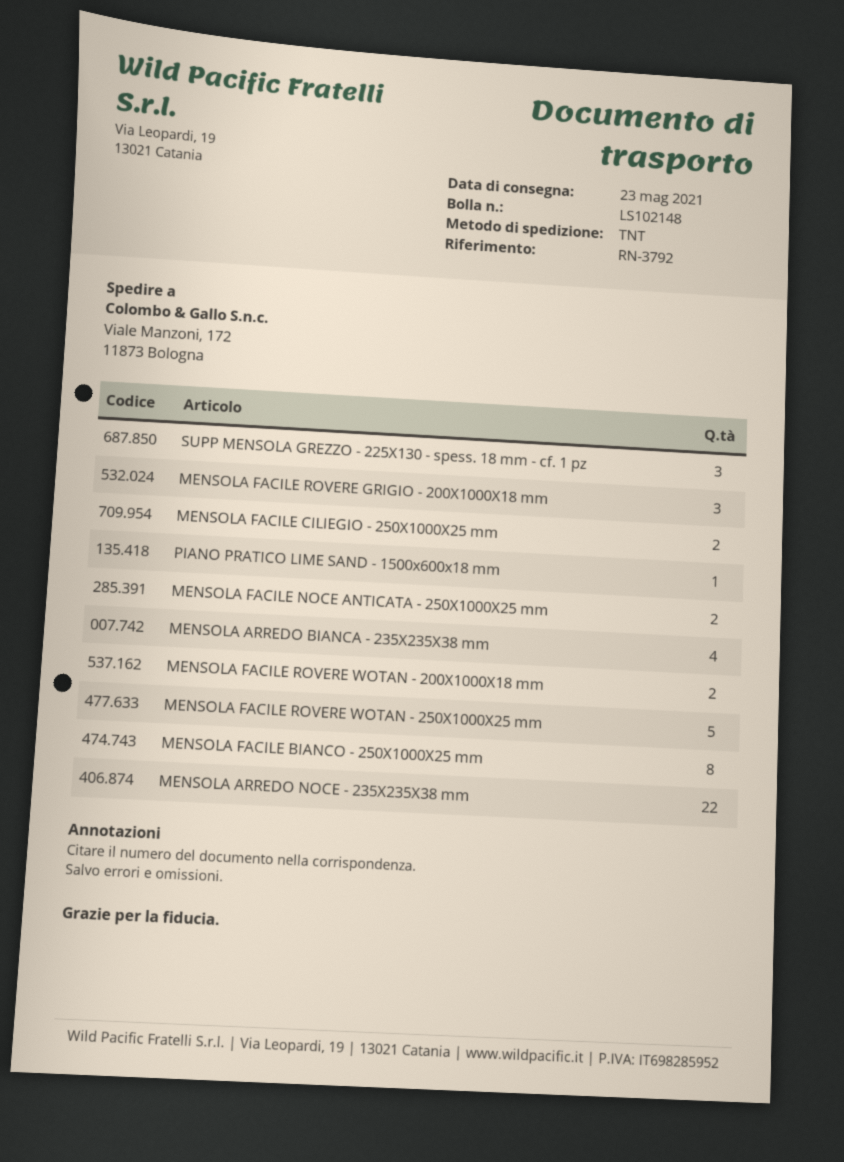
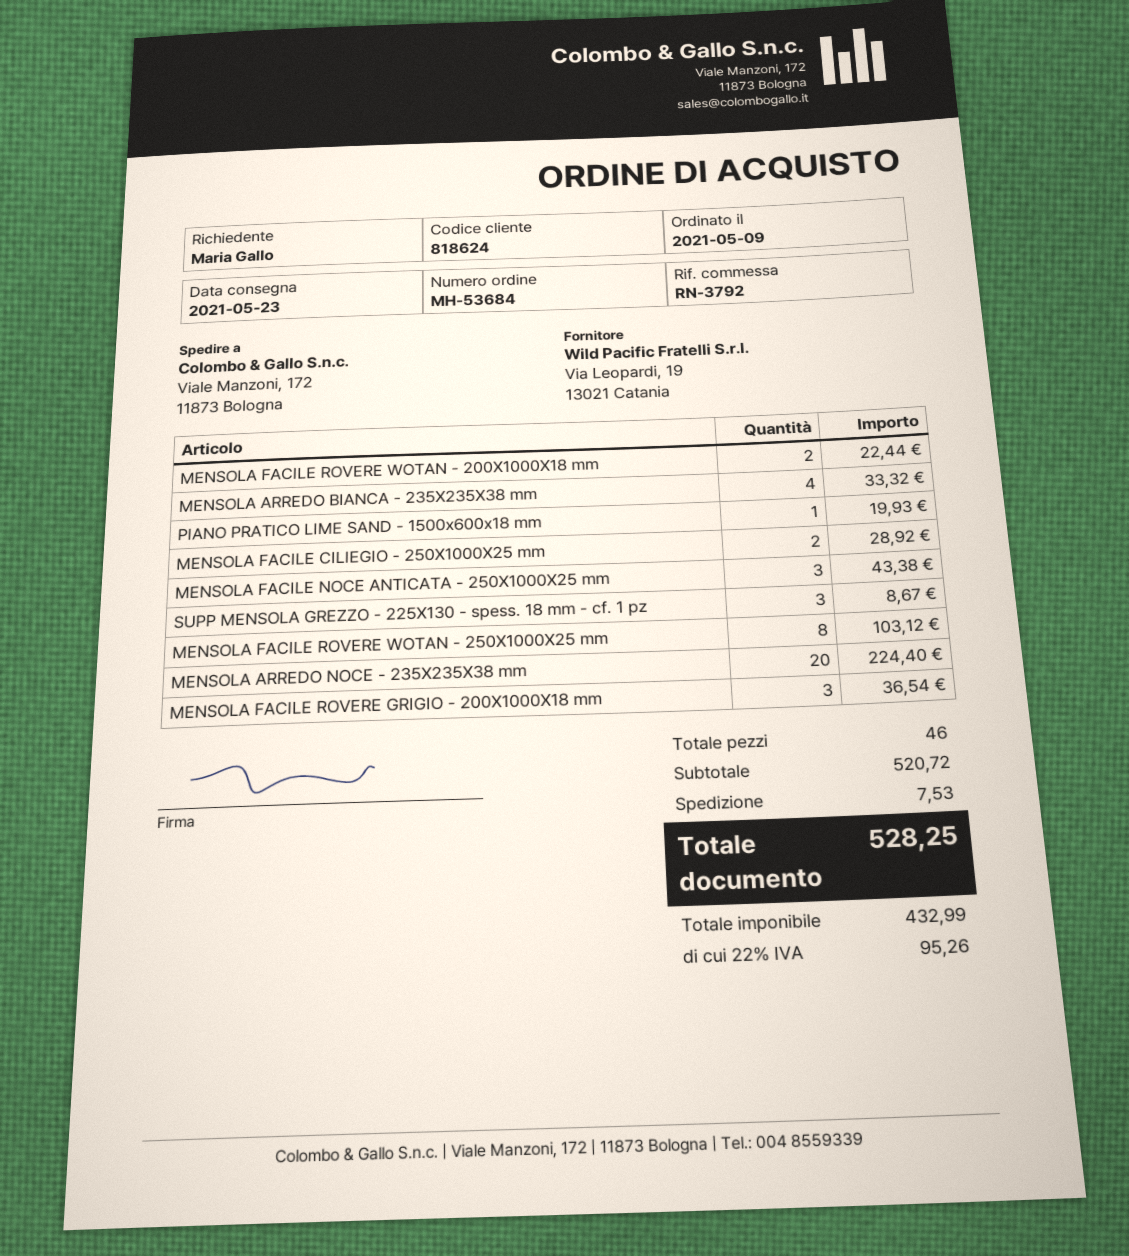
MENSOLA FACILE NOCE ANTICATA - 250X1000X25 mm: 2 -> 3
MENSOLA FACILE ROVERE WOTAN - 250X1000X25 mm: 5 -> 8
MENSOLA FACILE BIANCO - 250X1000X25 mm: 8 -> none
MENSOLA ARREDO NOCE - 235X235X38 mm: 22 -> 20

